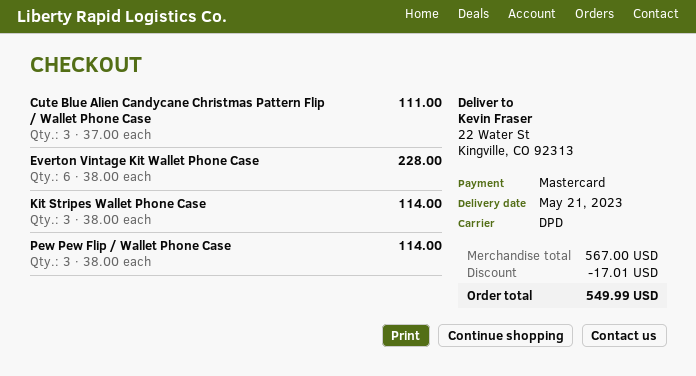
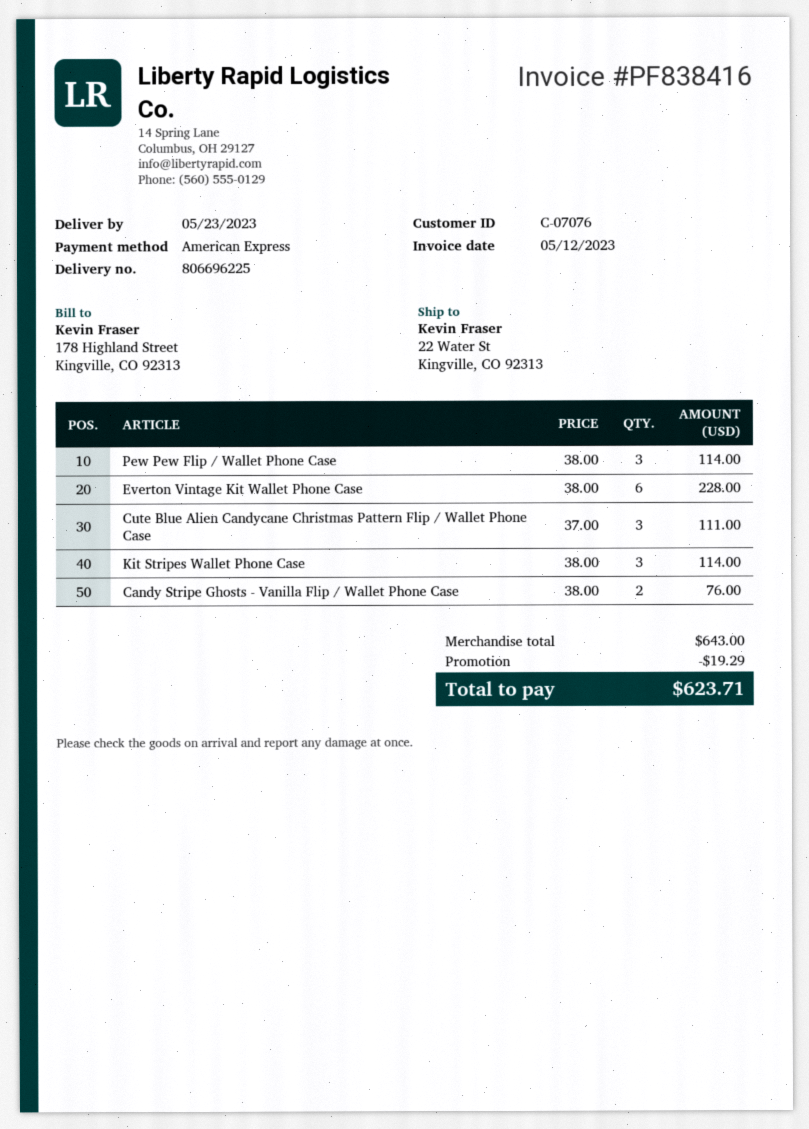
delivery date: 2023-05-21 -> 2023-05-23
payment method: Mastercard -> American Express
Candy Stripe Ghosts - Vanilla Flip / Wallet Phone Case: none -> 2 x 38.00 = 76.00
subtotal: 567.00 -> 643.00
discount: 17.01 -> 19.29
total: 549.99 -> 623.71

